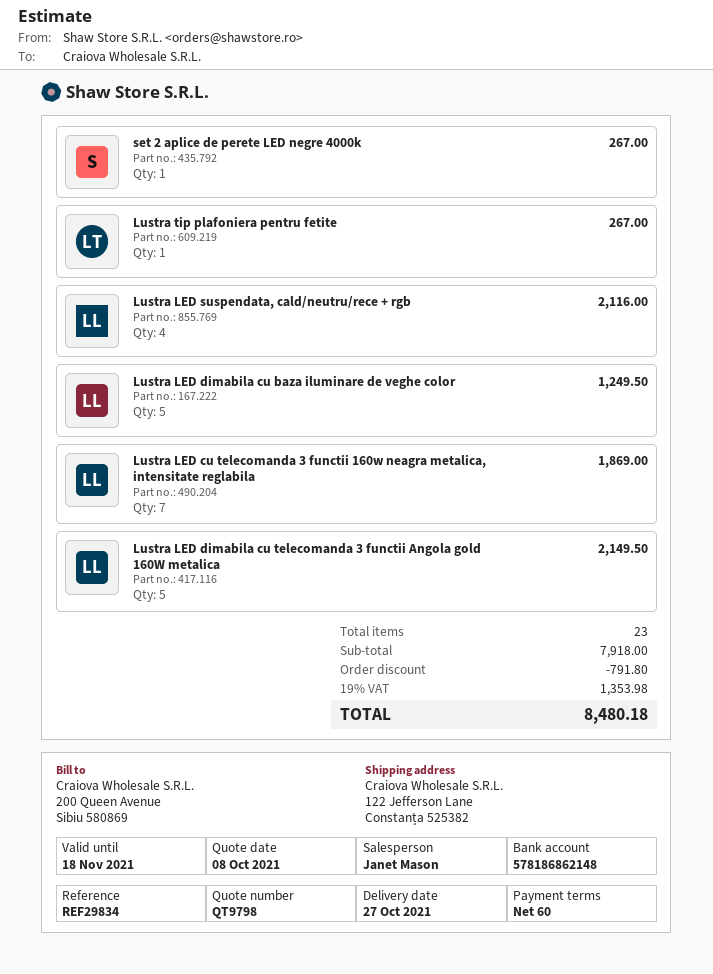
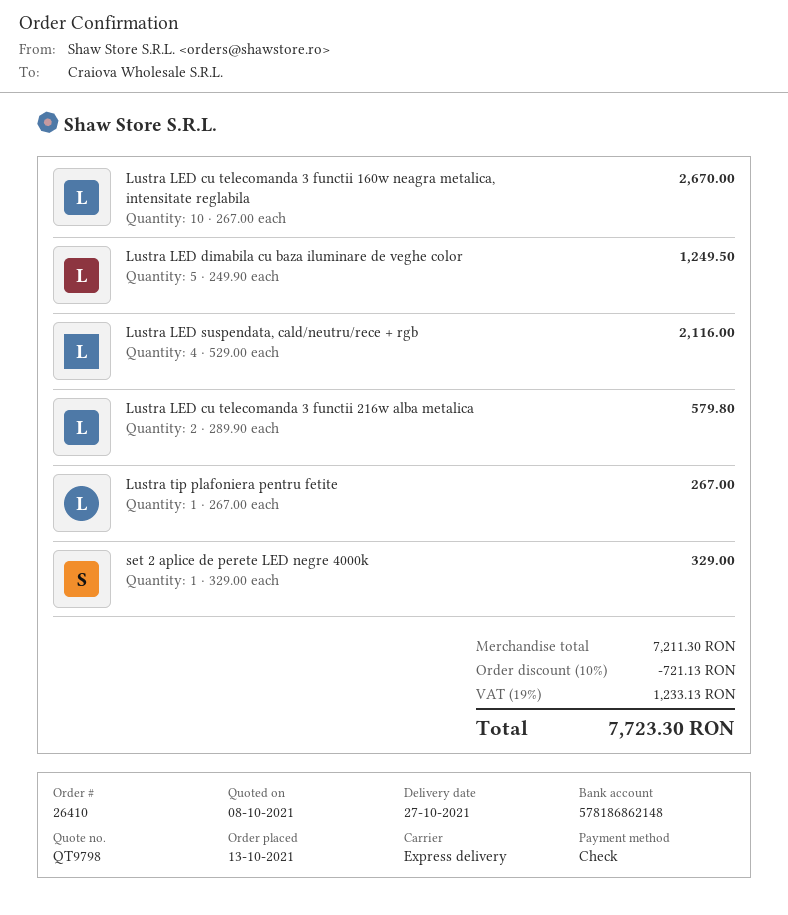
set 2 aplice de perete LED negre 4000k: 1 for 267.00 -> 1 for 329.00
Lustra LED cu telecomanda 3 functii 160w neagra metalica, intensitate reglabila: 7 for 1869.00 -> 10 for 2670.00
Lustra LED dimabila cu telecomanda 3 functii Angola gold 160W metalica: 5 for 2149.50 -> none
Lustra LED cu telecomanda 3 functii 216w alba metalica: none -> 2 for 579.80
subtotal: 7918.00 -> 7211.30
discount: 791.80 -> 721.13
tax: 19% = 1353.98 -> 19% = 1233.13
total: 8480.18 -> 7723.30

